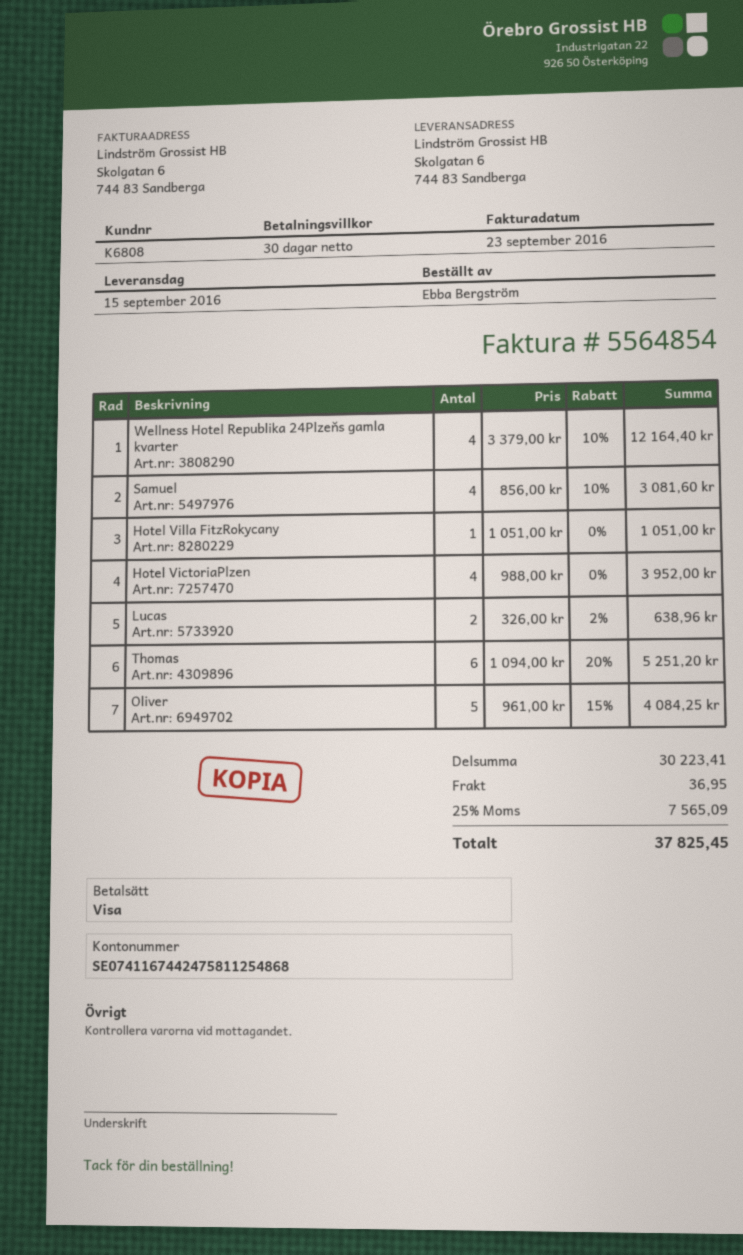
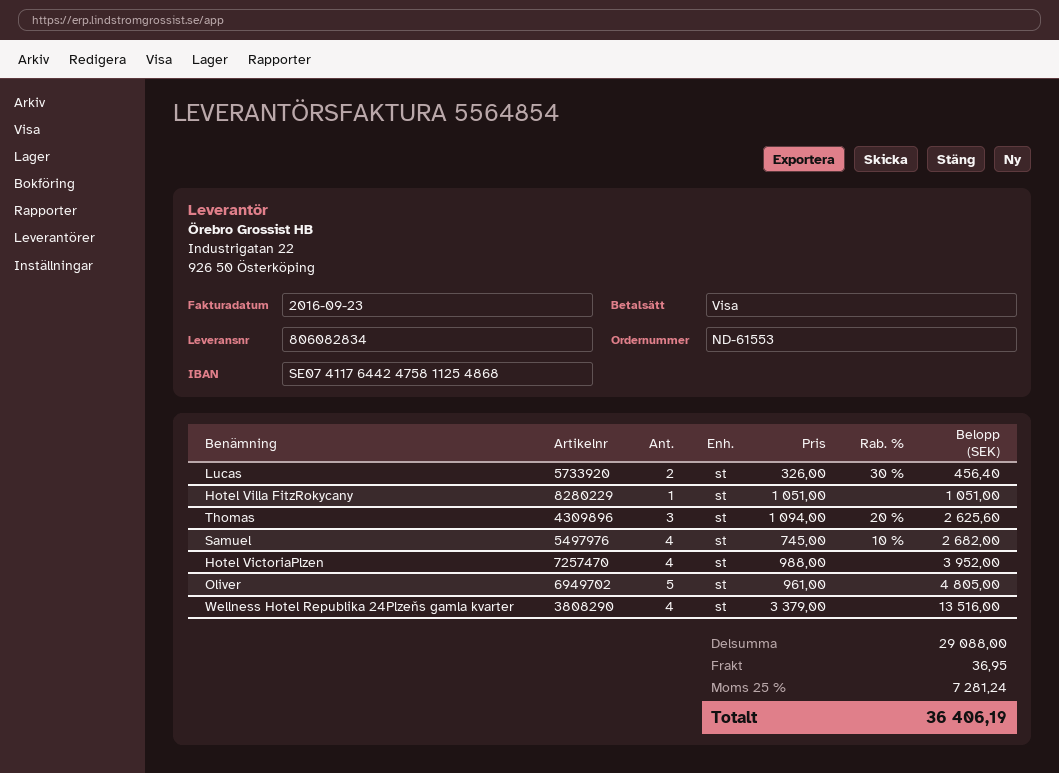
bank account: SE0741167442475811254868 -> SE0741176442475811254868
Wellness Hotel Republika 24Plzeňs gamla kvarter: 4 x 3379.00 - 10% = 12164.40 -> 4 x 3379.00 = 13516.00
Samuel: 4 x 856.00 - 10% = 3081.60 -> 4 x 745.00 - 10% = 2682.00
Lucas: 2 x 326.00 - 2% = 638.96 -> 2 x 326.00 - 30% = 456.40
Thomas: 6 x 1094.00 - 20% = 5251.20 -> 3 x 1094.00 - 20% = 2625.60
Oliver: 5 x 961.00 - 15% = 4084.25 -> 5 x 961.00 = 4805.00
subtotal: 30223.41 -> 29088.00
tax: 25% = 7565.09 -> 25% = 7281.24
total: 37825.45 -> 36406.19

